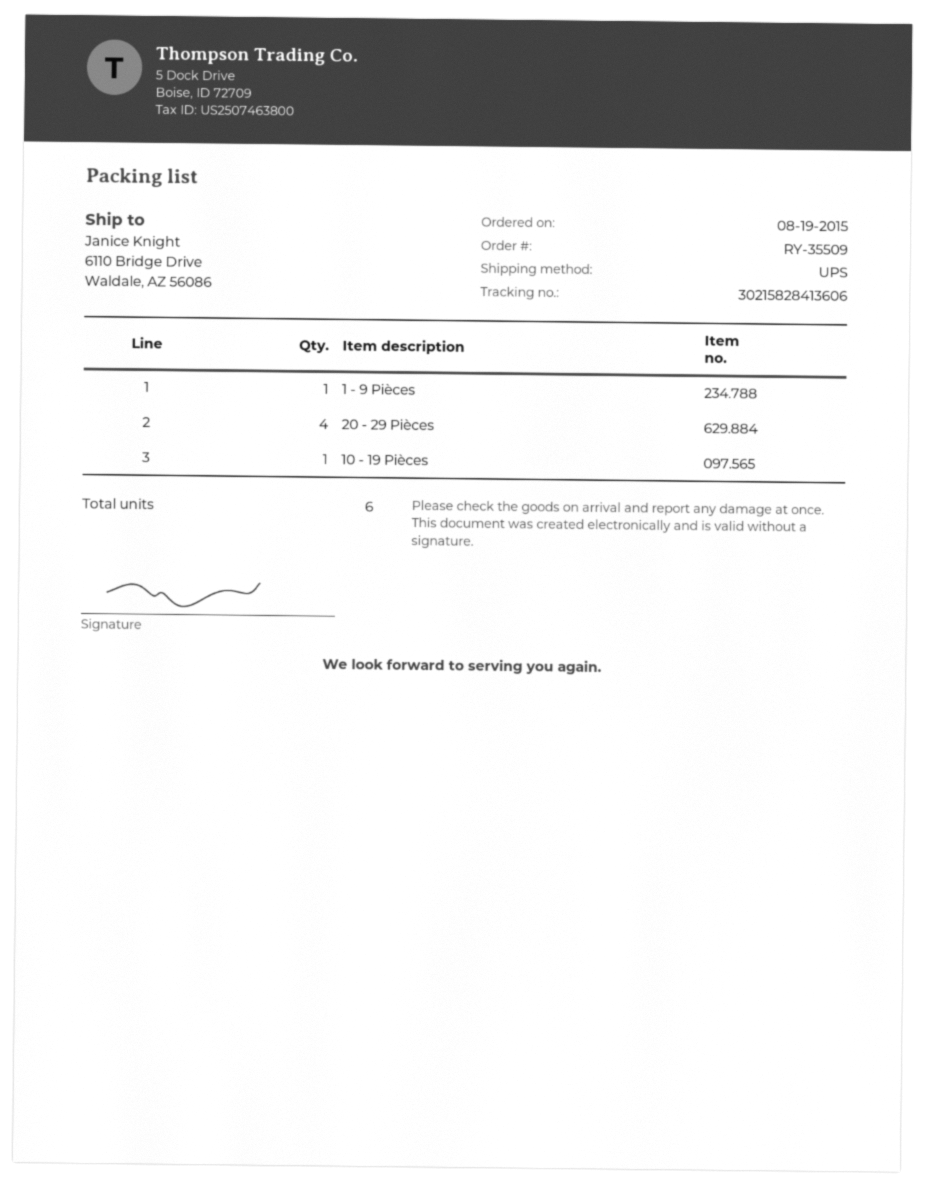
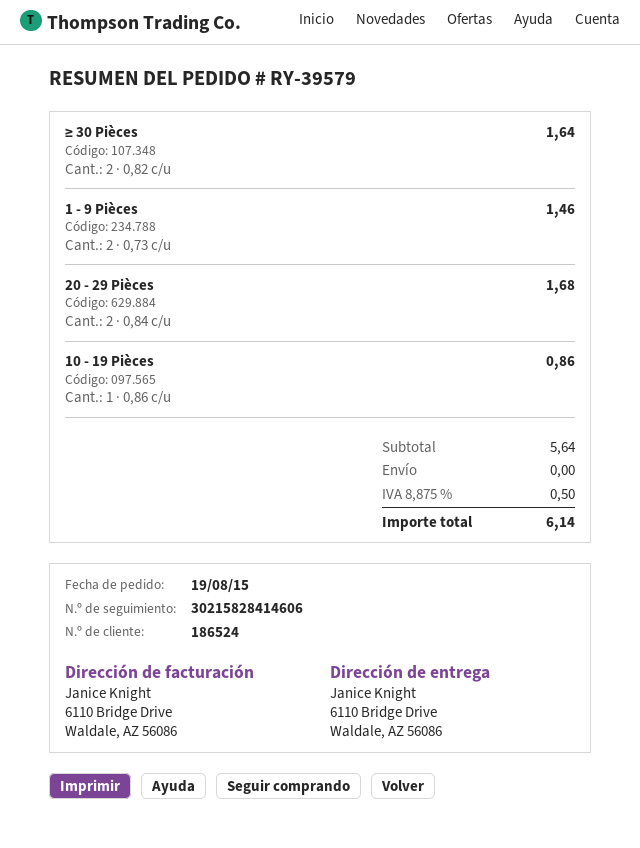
order number: RY-35509 -> RY-39579
tracking number: 30215828413606 -> 30215828414606
1 - 9 Pièces: 1 -> 2
20 - 29 Pièces: 4 -> 2
≥ 30 Pièces: none -> 2

